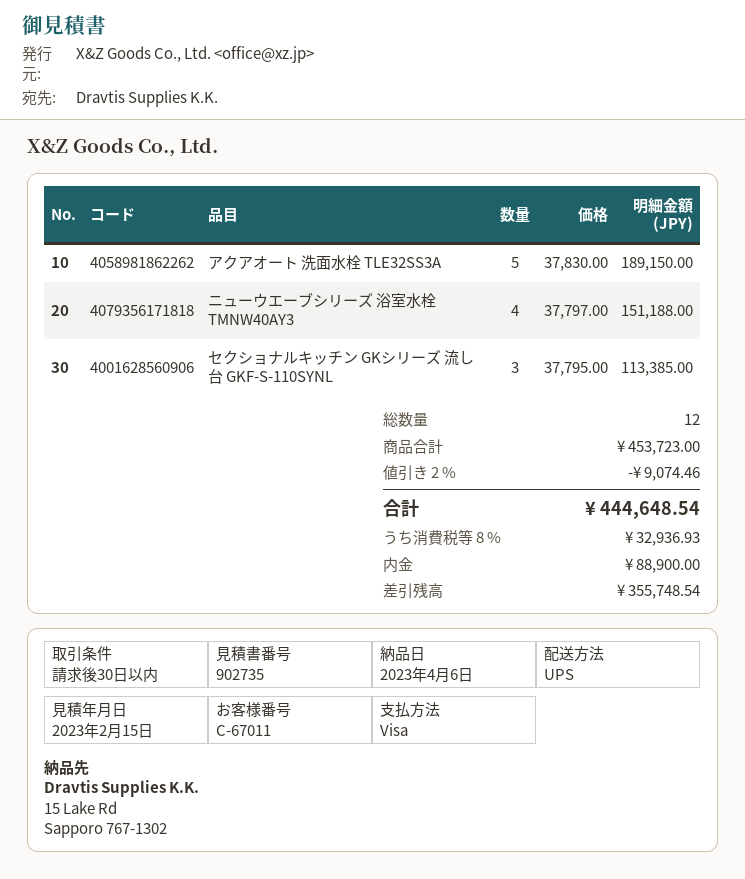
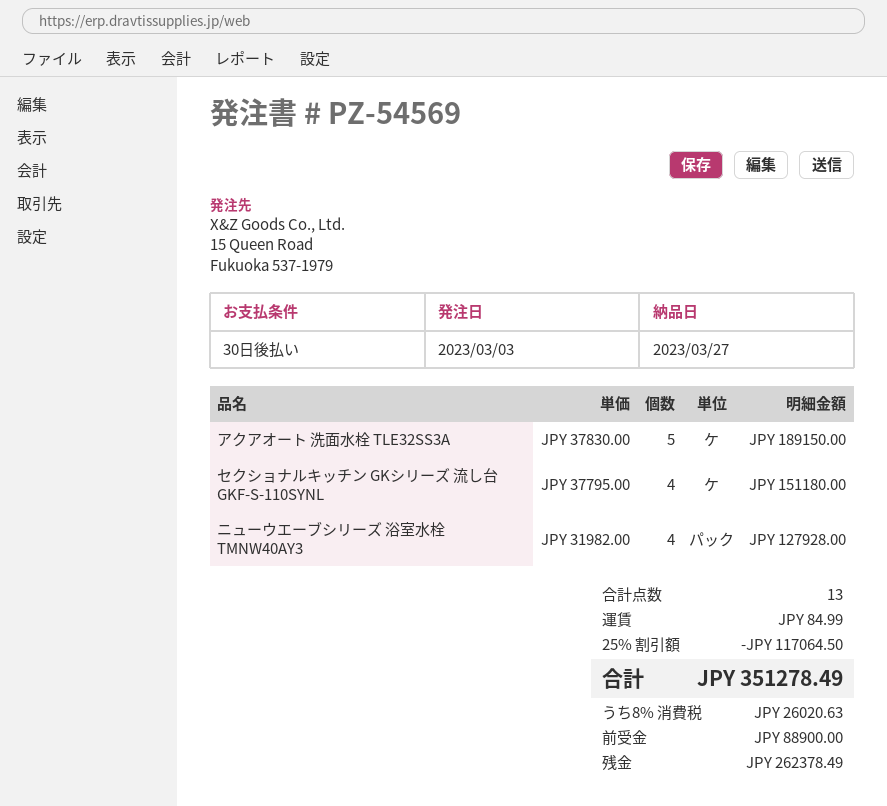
delivery date: 2023-04-06 -> 2023-03-27
ニューウエーブシリーズ 浴室水栓 TMNW40AY3: 4 x 37797.00 = 151188.00 -> 4 x 31982.00 = 127928.00
セクショナルキッチン GKシリーズ 流し台 GKF-S-110SYNL: 3 x 37795.00 = 113385.00 -> 4 x 37795.00 = 151180.00
total quantity: 12 -> 13
discount: 2% = 9074.46 -> 25% = 117064.50
shipping: none -> 84.99
tax: 8% = 32936.93 -> 8% = 26020.63
total: 444648.54 -> 351278.49
balance: 355748.54 -> 262378.49

